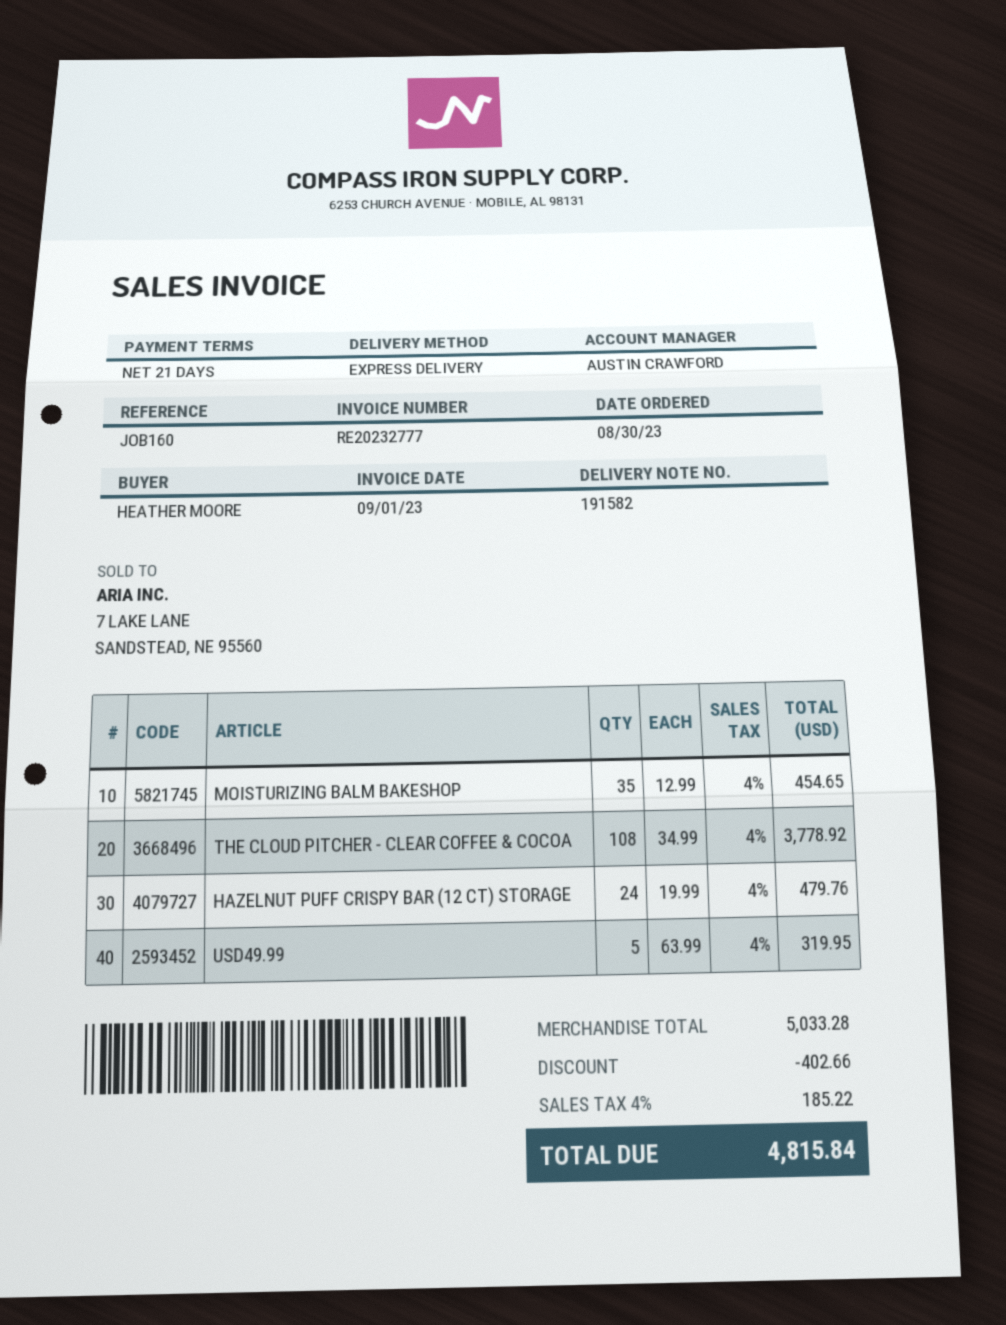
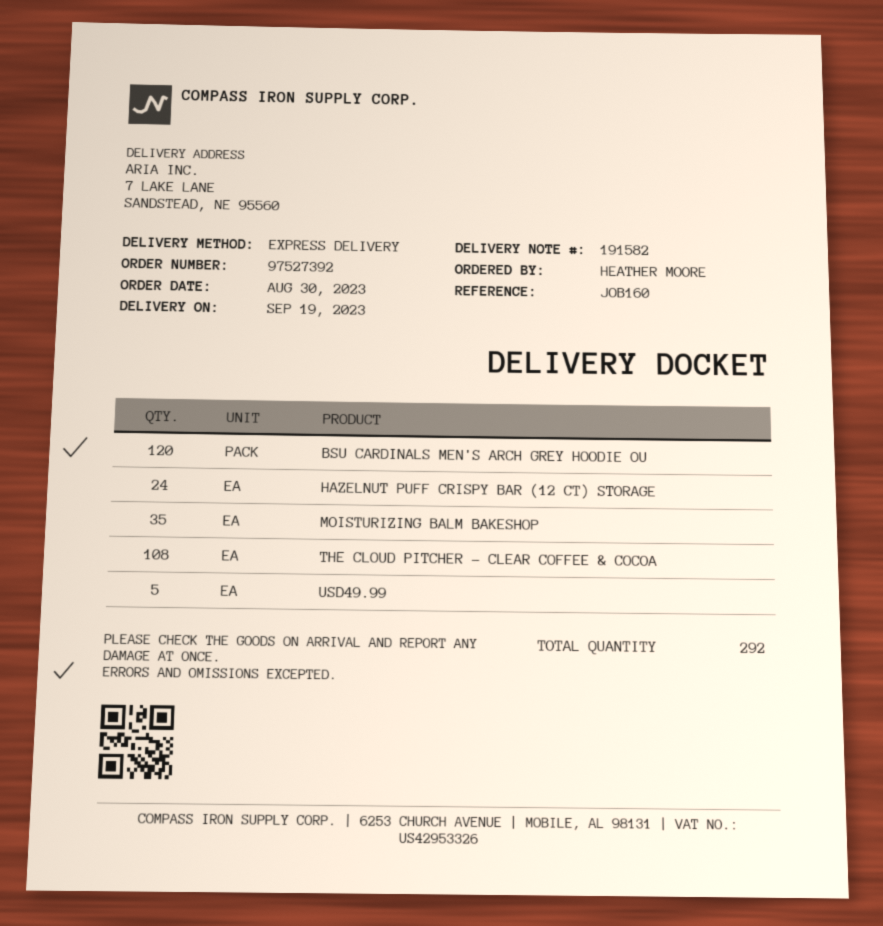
BSU CARDINALS MEN'S ARCH GREY HOODIE OU: none -> 120

